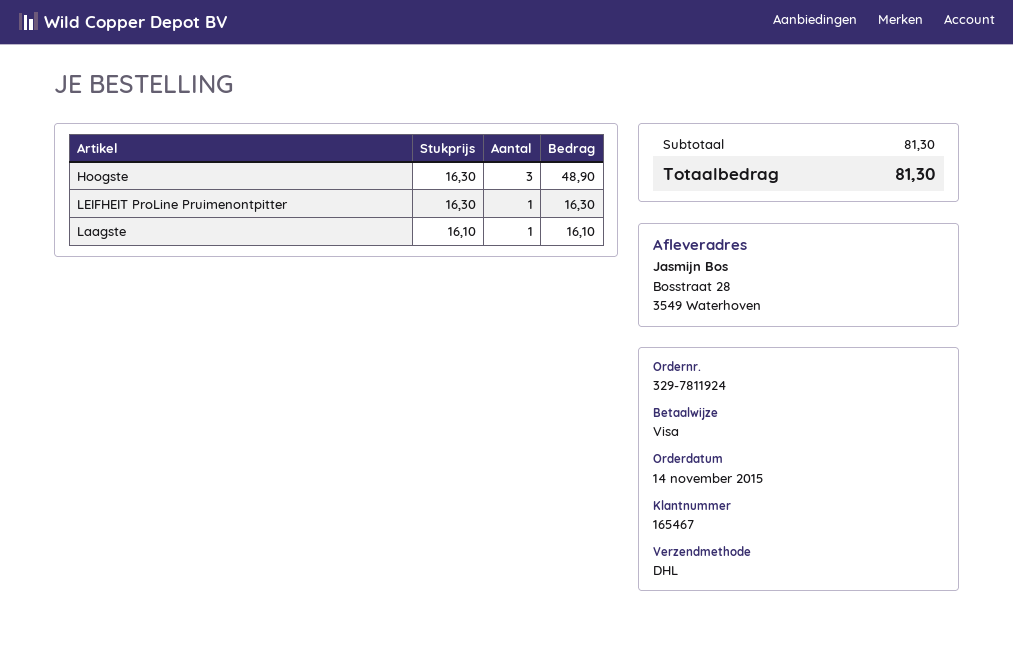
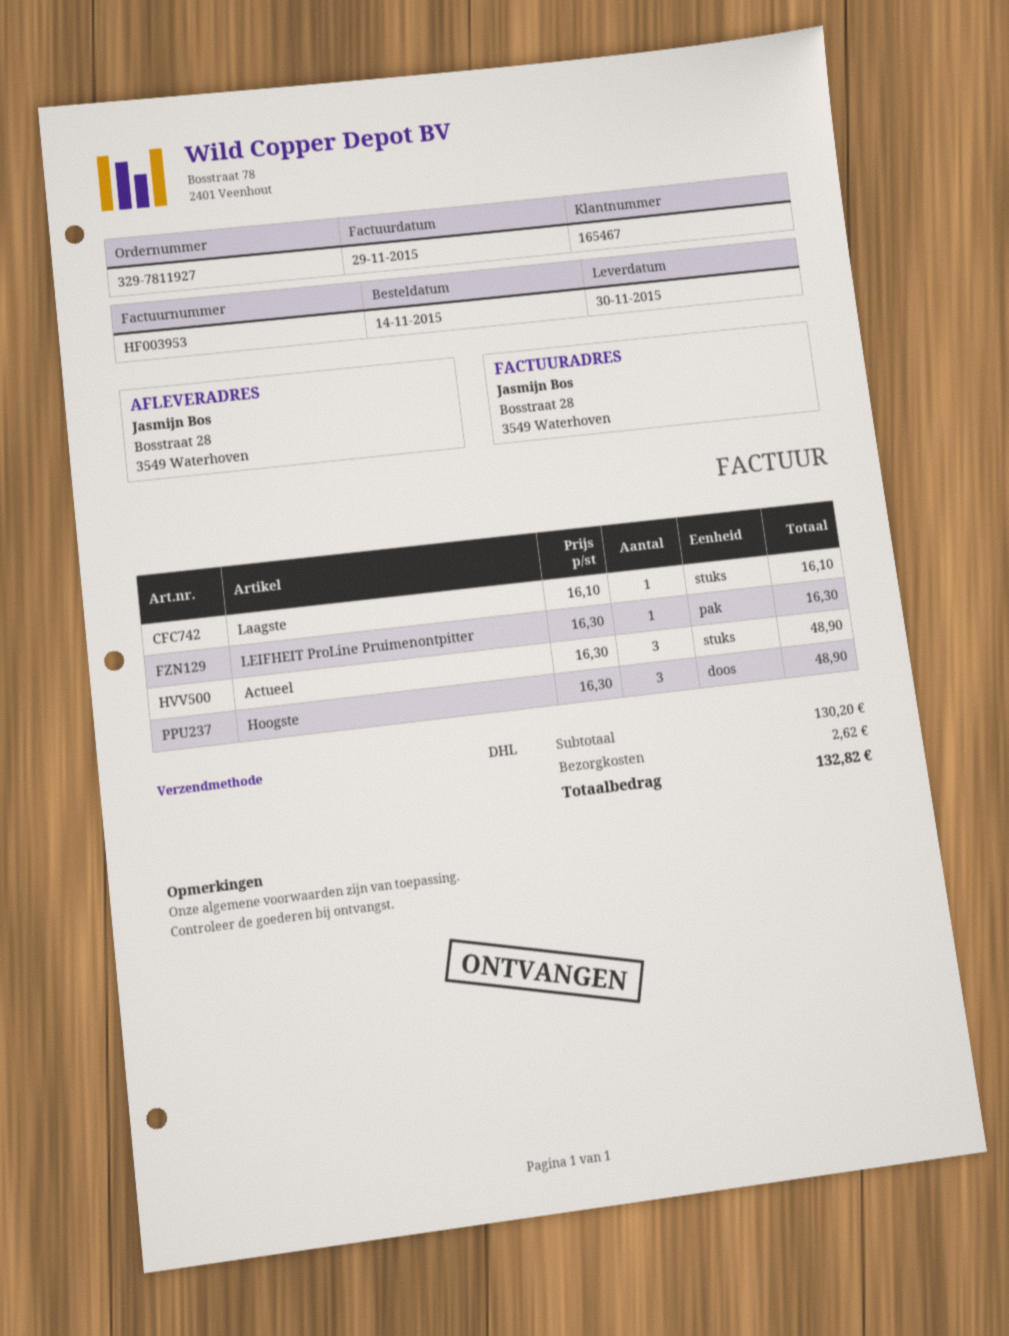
order number: 329-7811924 -> 329-7811927
Actueel: none -> 3 x 16.30 = 48.90
subtotal: 81.30 -> 130.20
shipping: none -> 2.62
total: 81.30 -> 132.82

